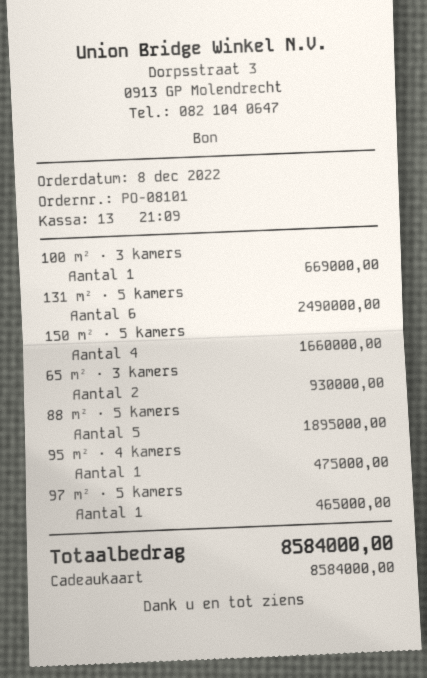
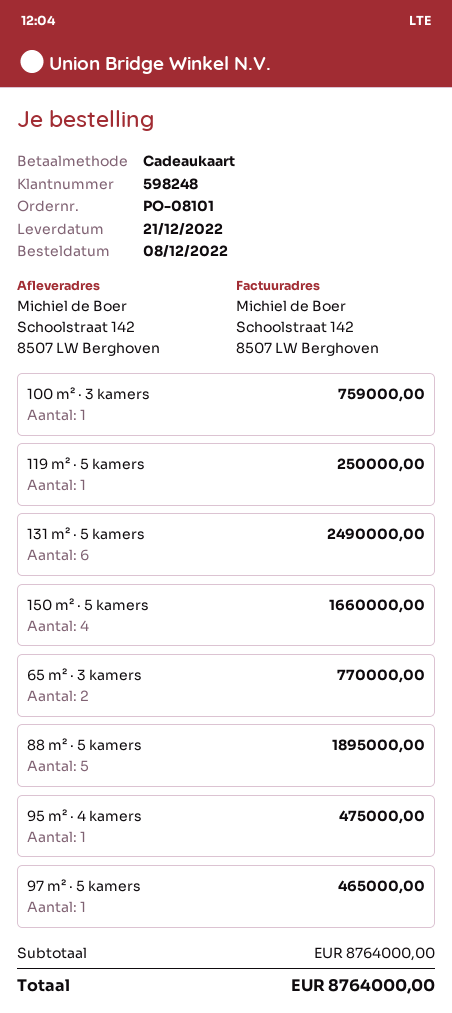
100 m² · 3 kamers: 1 for 669000.00 -> 1 for 759000.00
65 m² · 3 kamers: 2 for 930000.00 -> 2 for 770000.00
119 m² · 5 kamers: none -> 1 for 250000.00
total: 8584000.00 -> 8764000.00

